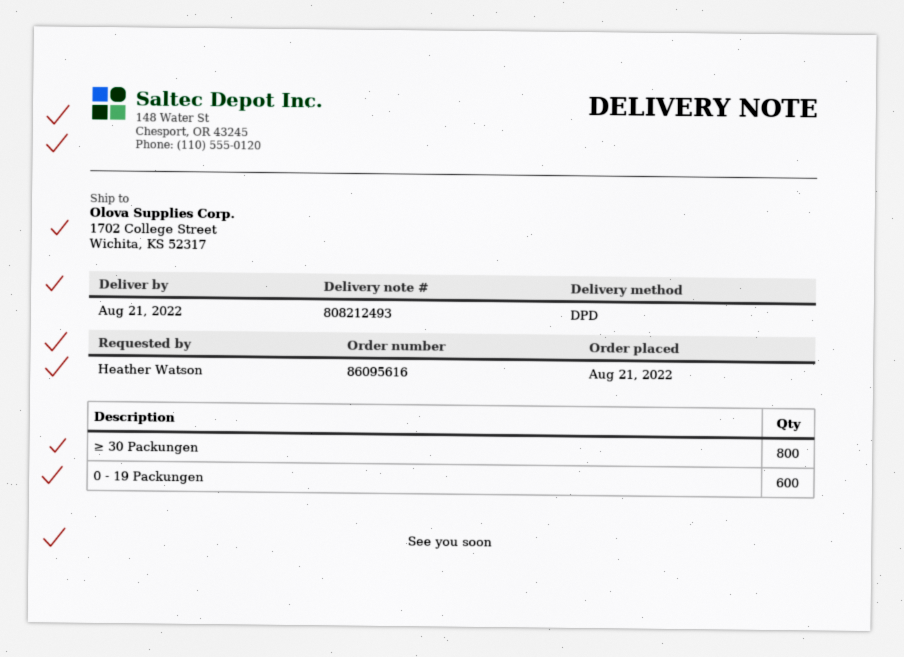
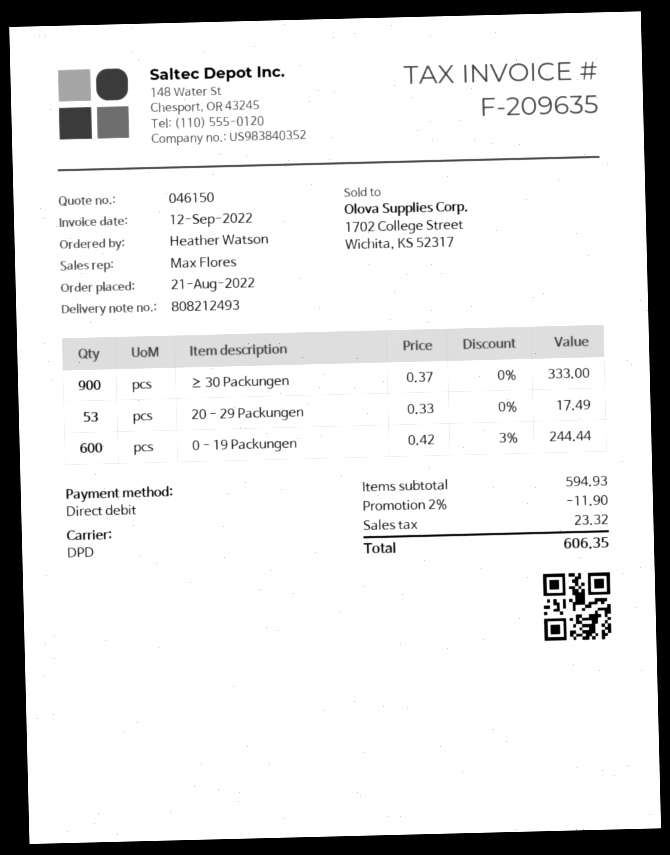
≥ 30 Packungen: 800 -> 900
20 - 29 Packungen: none -> 53

